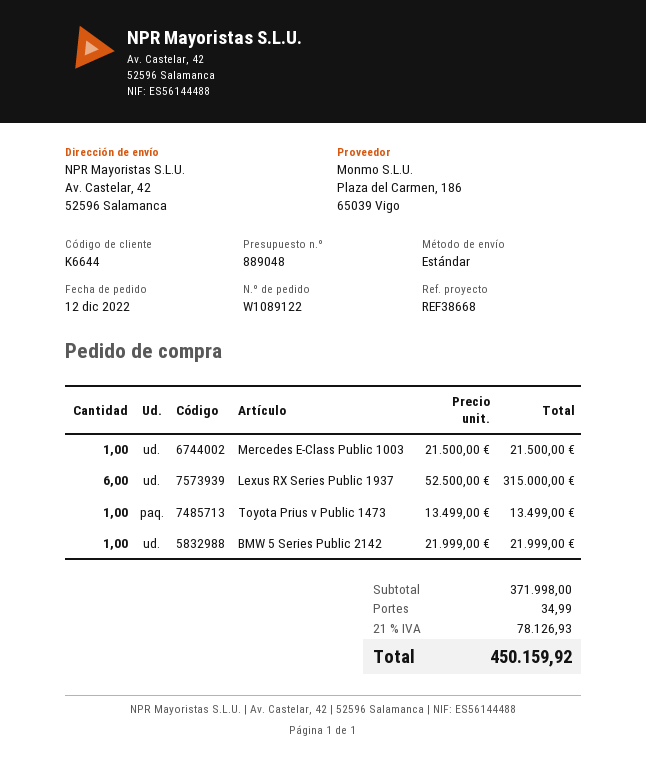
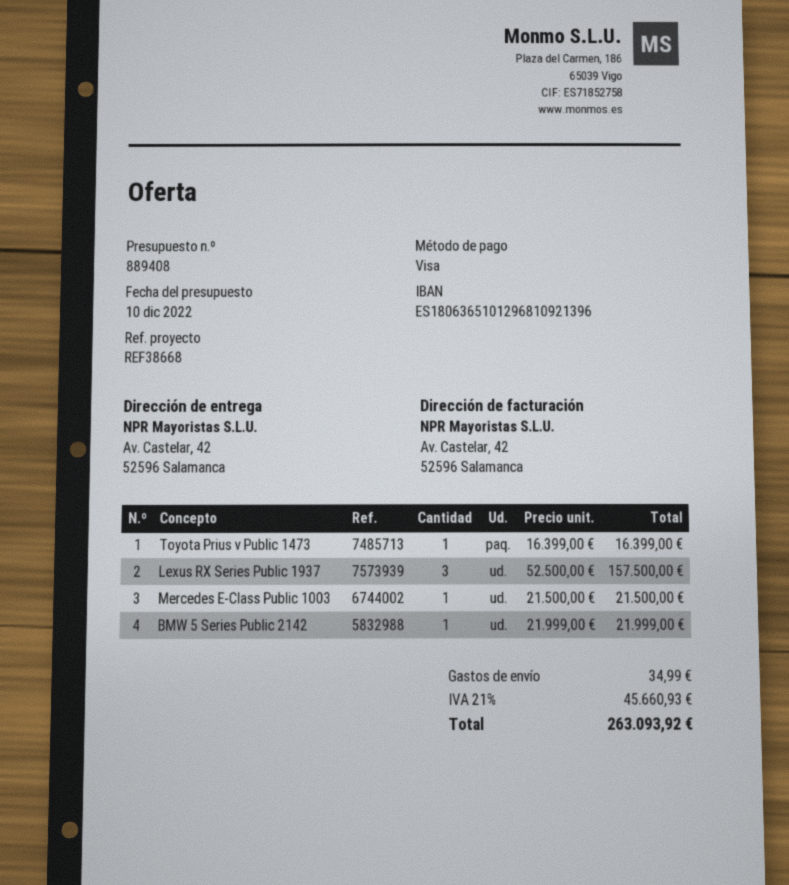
quote number: 889048 -> 889408
Lexus RX Series Public 1937: 6 x 52500.00 = 315000.00 -> 3 x 52500.00 = 157500.00
Toyota Prius v Public 1473: 1 x 13499.00 = 13499.00 -> 1 x 16399.00 = 16399.00
tax: 21% = 78126.93 -> 21% = 45660.93
total: 450159.92 -> 263093.92

